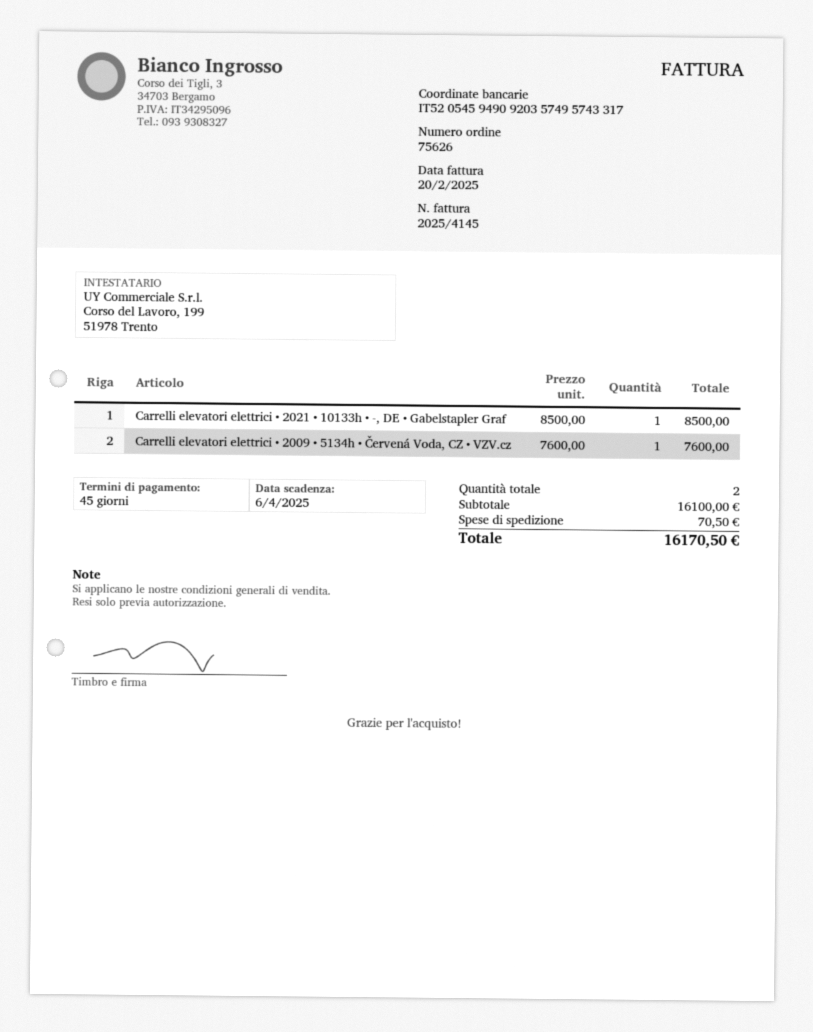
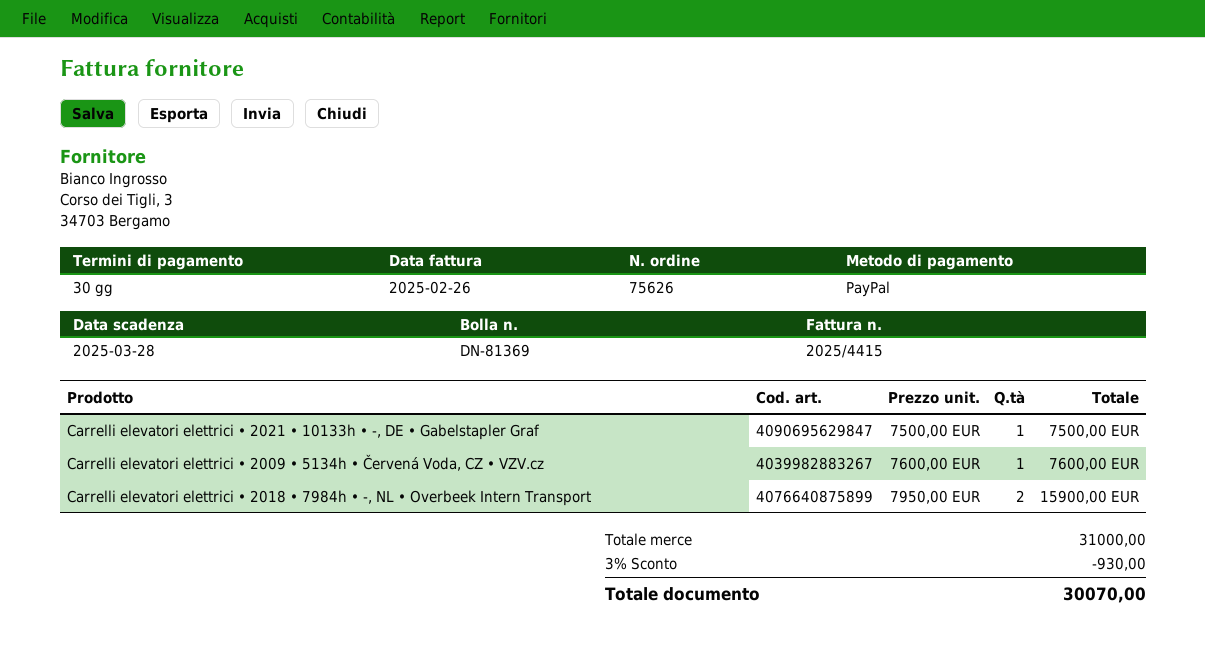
invoice number: 2025/4145 -> 2025/4415
invoice date: 2025-02-20 -> 2025-02-26
payment terms: 45 days -> 30 days
due date: 2025-04-06 -> 2025-03-28
Carrelli elevatori elettrici • 2021 • 10133h • -, DE • Gabelstapler Graf: 1 x 8500.00 = 8500.00 -> 1 x 7500.00 = 7500.00
Carrelli elevatori elettrici • 2018 • 7984h • -, NL • Overbeek Intern Transport: none -> 2 x 7950.00 = 15900.00
subtotal: 16100.00 -> 31000.00
discount: none -> 3% = 930.00
shipping: 70.50 -> none
total: 16170.50 -> 30070.00

